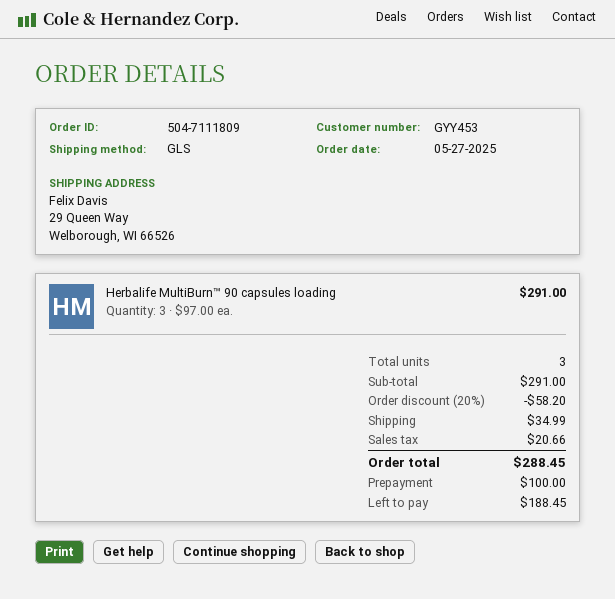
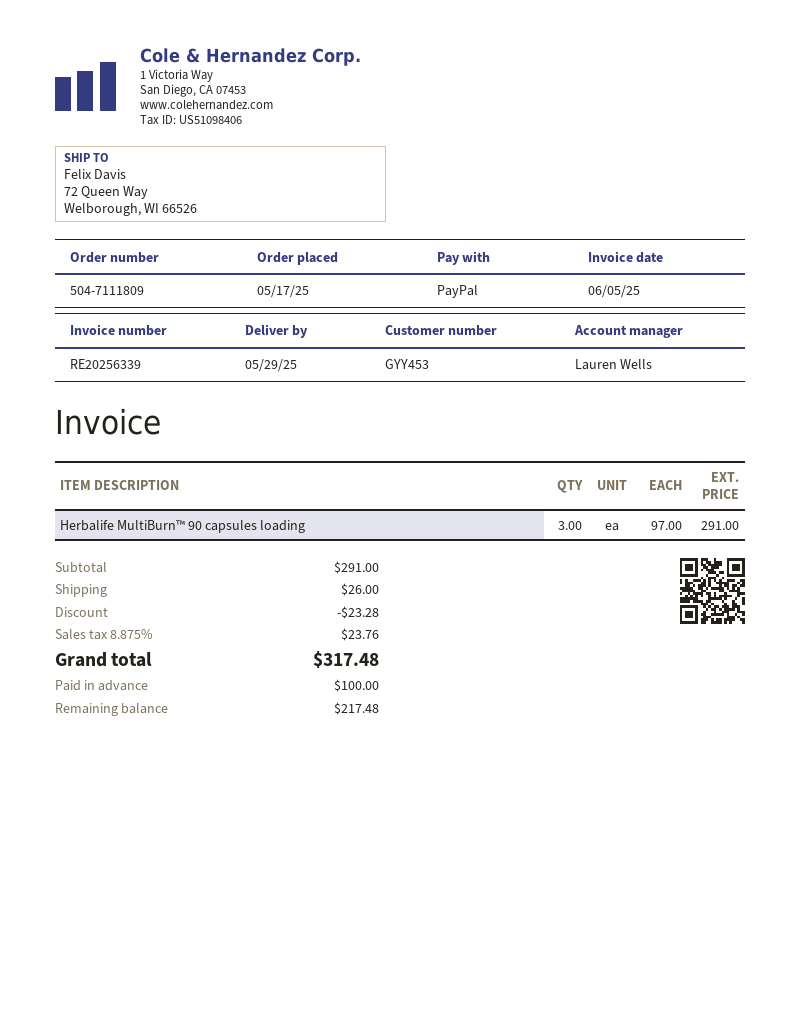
order date: 2025-05-27 -> 2025-05-17
ship to: 29 Queen Way, Welborough, WI 66526 -> 72 Queen Way, Welborough, WI 66526
discount: 58.20 -> 23.28
shipping: 34.99 -> 26.00
tax: 20.66 -> 23.76
total: 288.45 -> 317.48
balance: 188.45 -> 217.48

